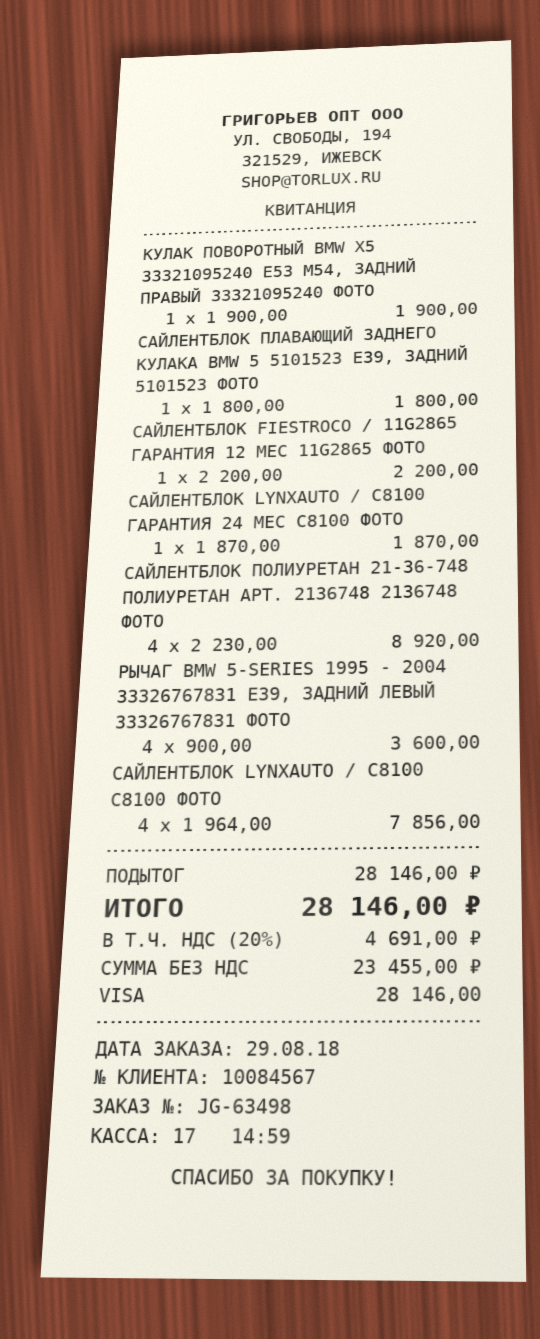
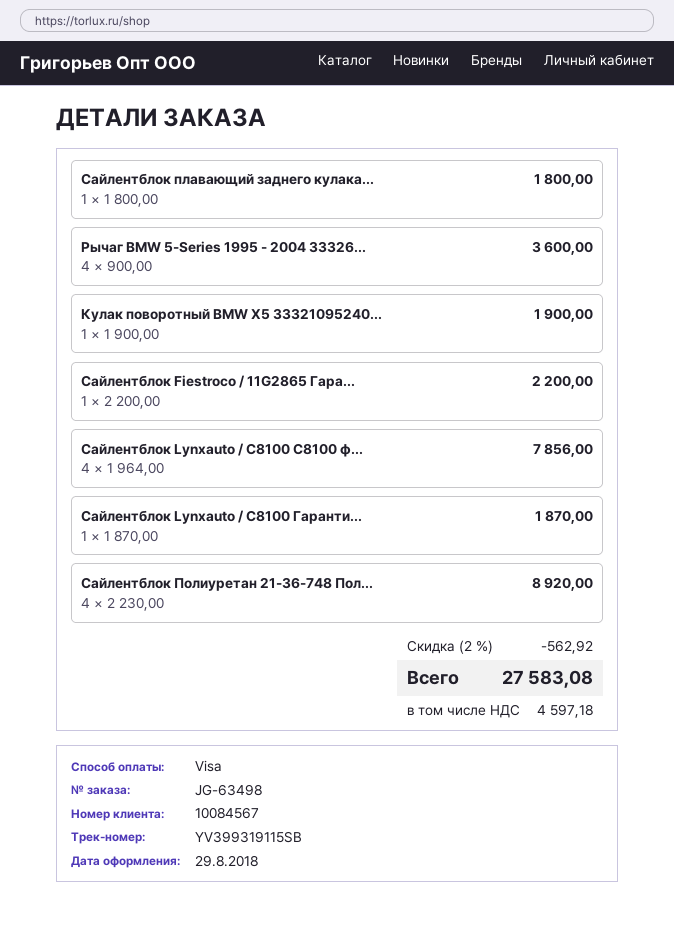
discount: none -> 2% = 562.92
tax: 4691.00 -> 4597.18
total: 28146.00 -> 27583.08

